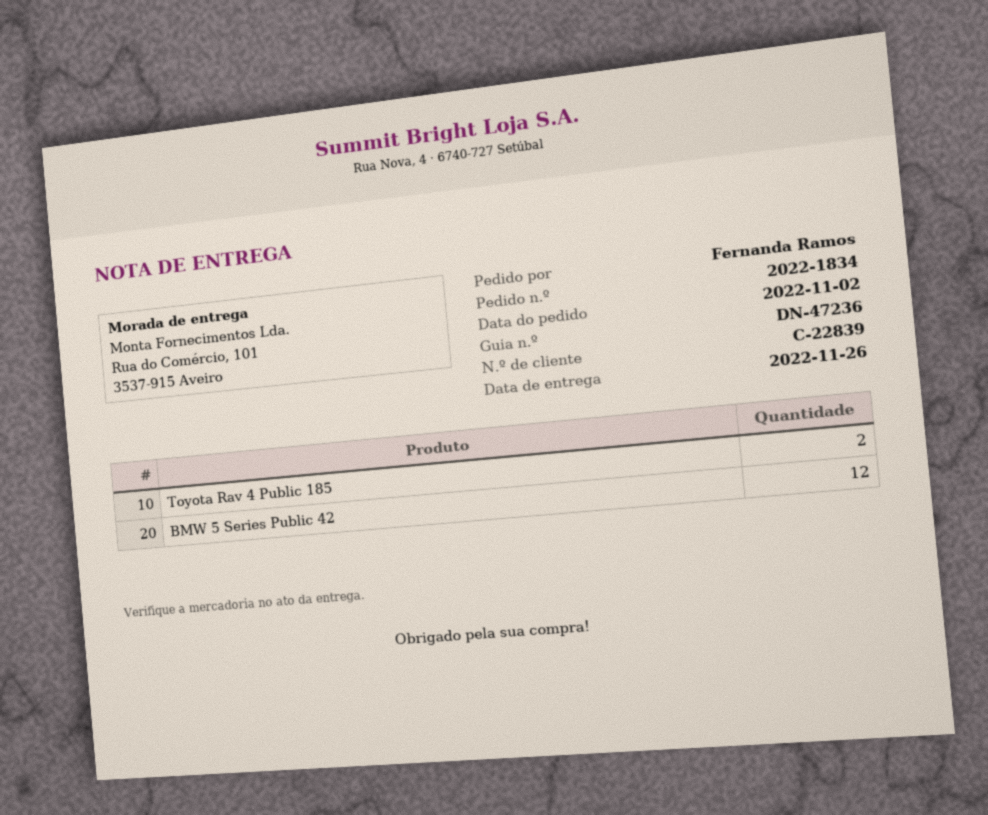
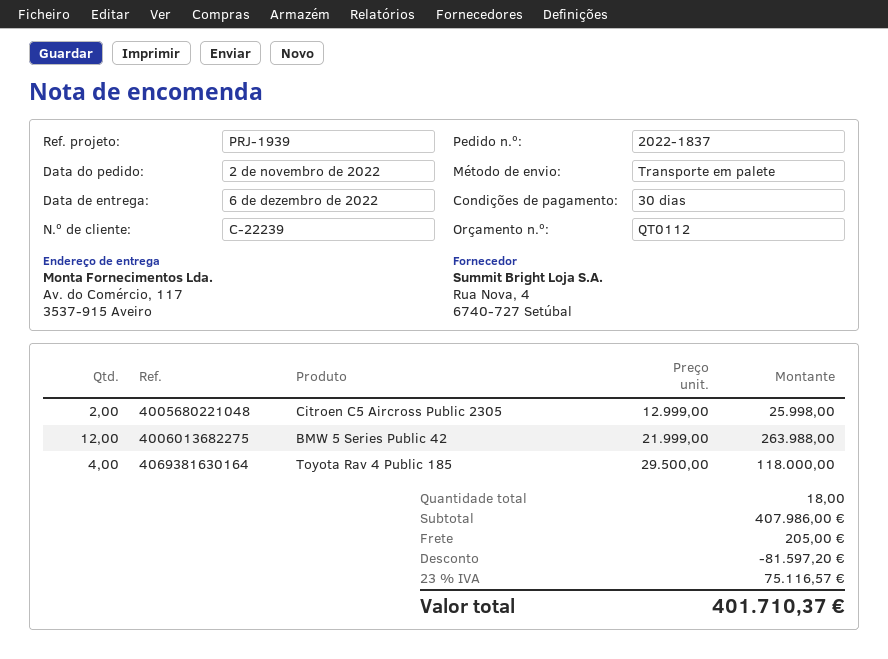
order number: 2022-1834 -> 2022-1837
delivery date: 2022-11-26 -> 2022-12-06
customer number: C-22839 -> C-22239
ship to: Rua do Comércio, 101, 3537-915 Aveiro -> Av. do Comércio, 117, 3537-915 Aveiro
Toyota Rav 4 Public 185: 2 -> 4
Citroen C5 Aircross Public 2305: none -> 2

